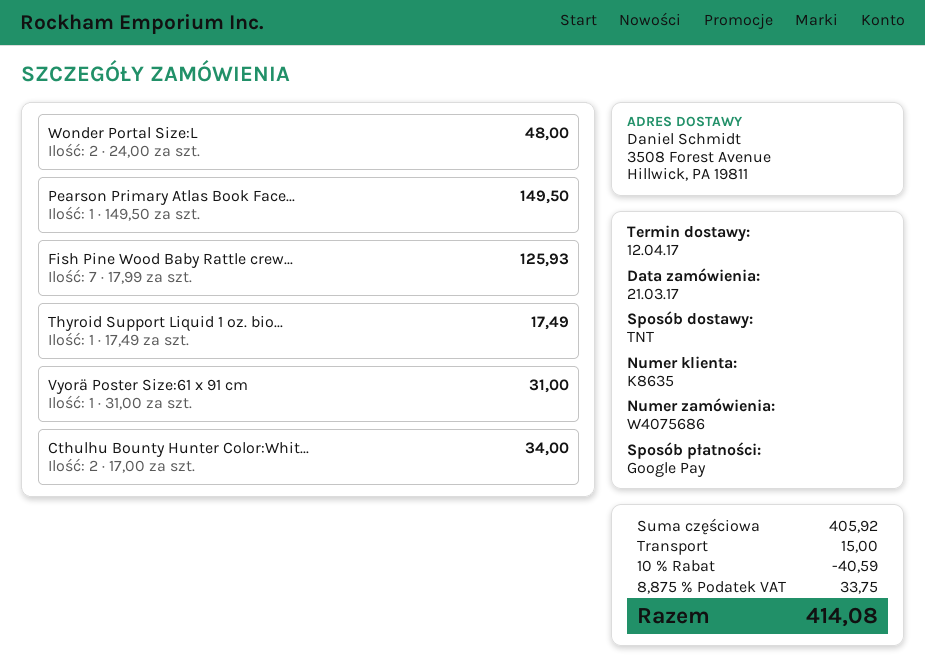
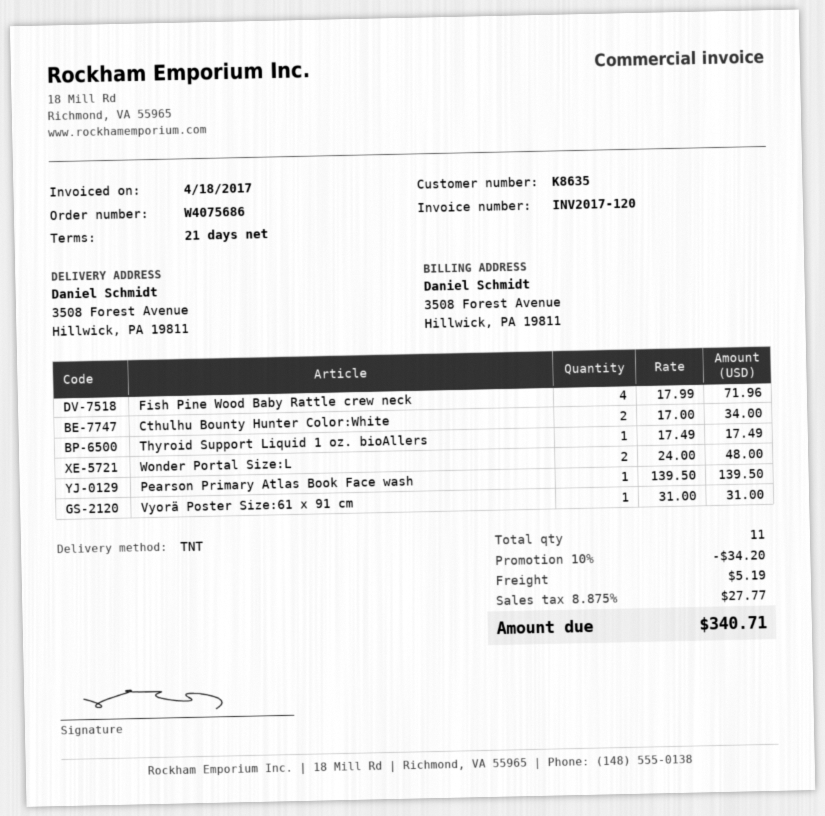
Pearson Primary Atlas Book Face...: 1 x 149.50 = 149.50 -> 1 x 139.50 = 139.50
Fish Pine Wood Baby Rattle crew...: 7 x 17.99 = 125.93 -> 4 x 17.99 = 71.96
discount: 10% = 40.59 -> 10% = 34.20
shipping: 15.00 -> 5.19
tax: 8.875% = 33.75 -> 8.875% = 27.77
total: 414.08 -> 340.71

